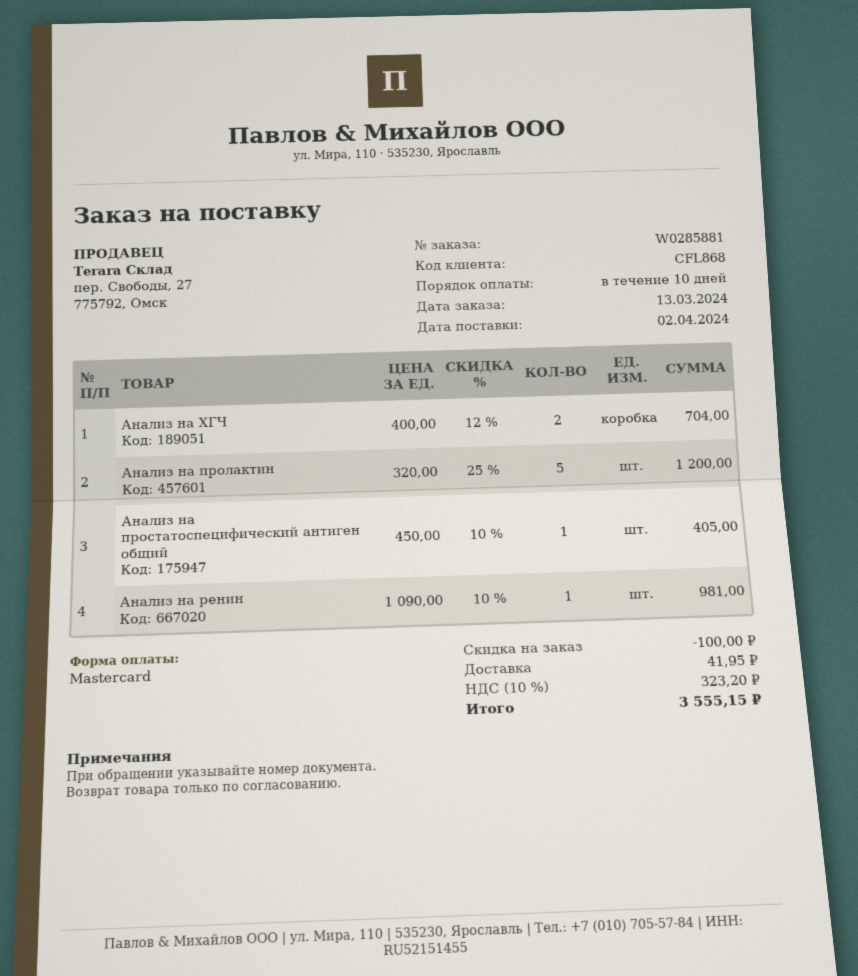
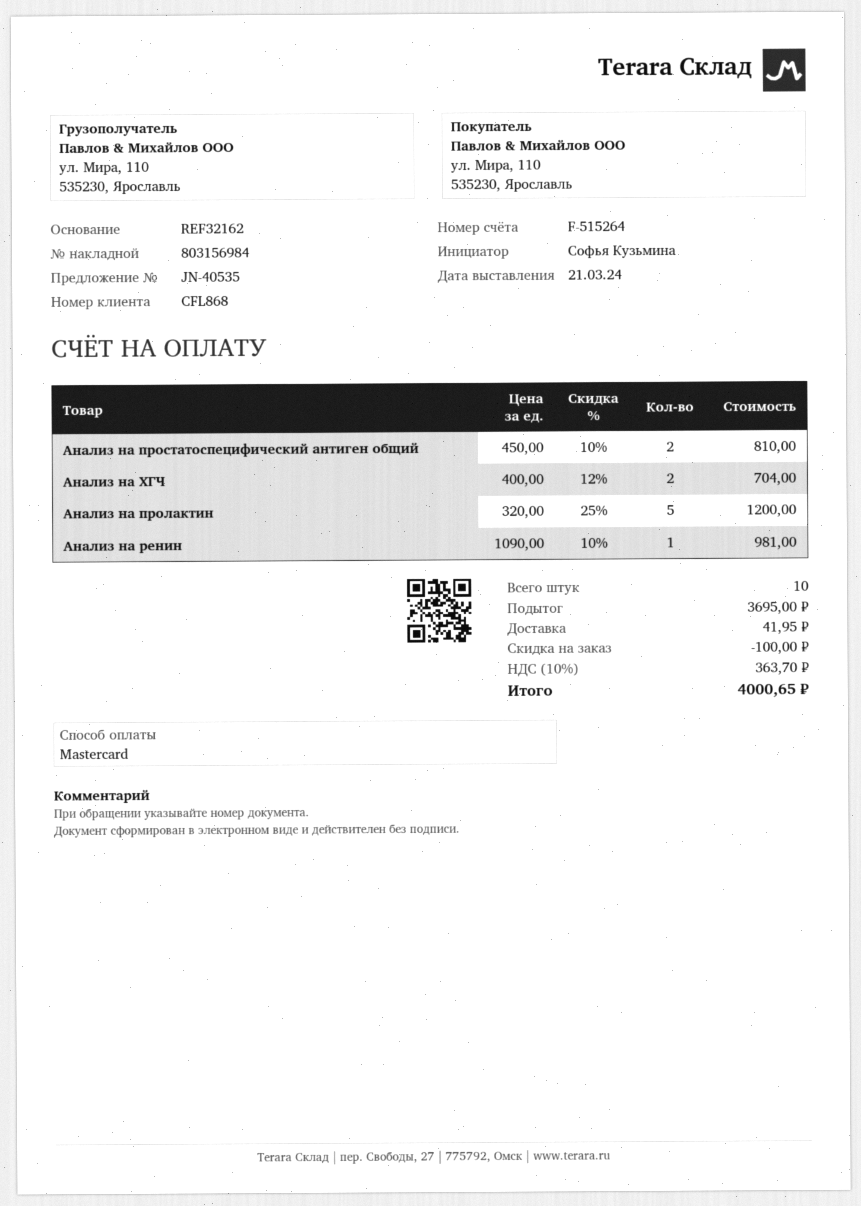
Анализ на простатоспецифический антиген общий: 1 x 450.00 - 10% = 405.00 -> 2 x 450.00 - 10% = 810.00
tax: 10% = 323.20 -> 10% = 363.70
total: 3555.15 -> 4000.65

